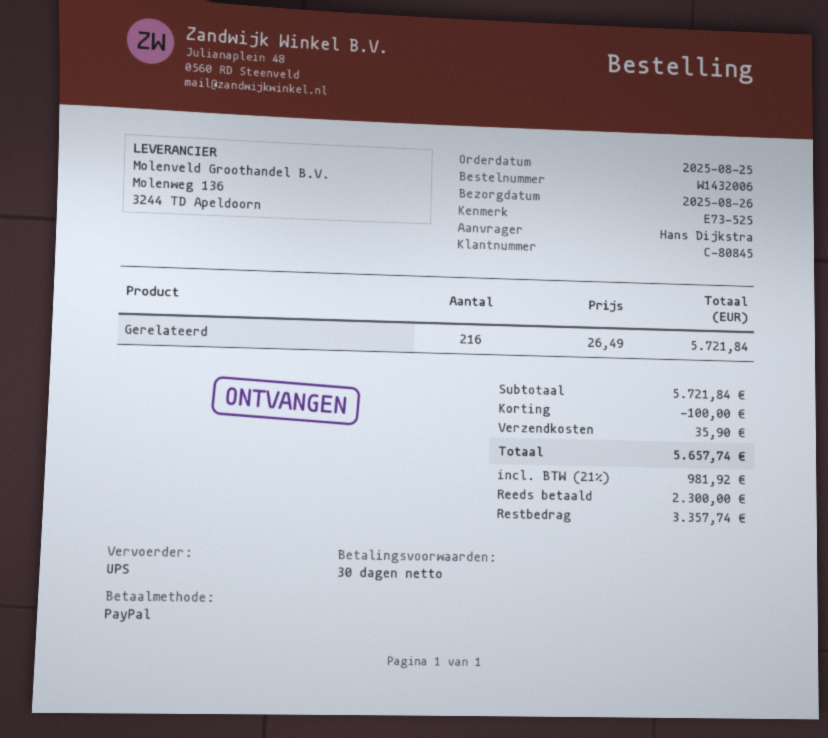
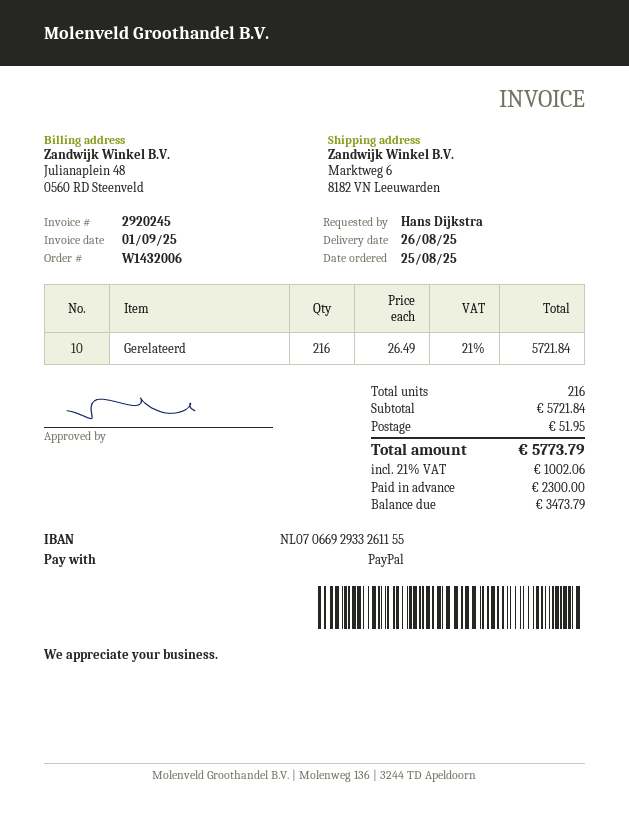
discount: 100.00 -> none
shipping: 35.90 -> 51.95
tax: 21% = 981.92 -> 21% = 1002.06
total: 5657.74 -> 5773.79
balance: 3357.74 -> 3473.79

